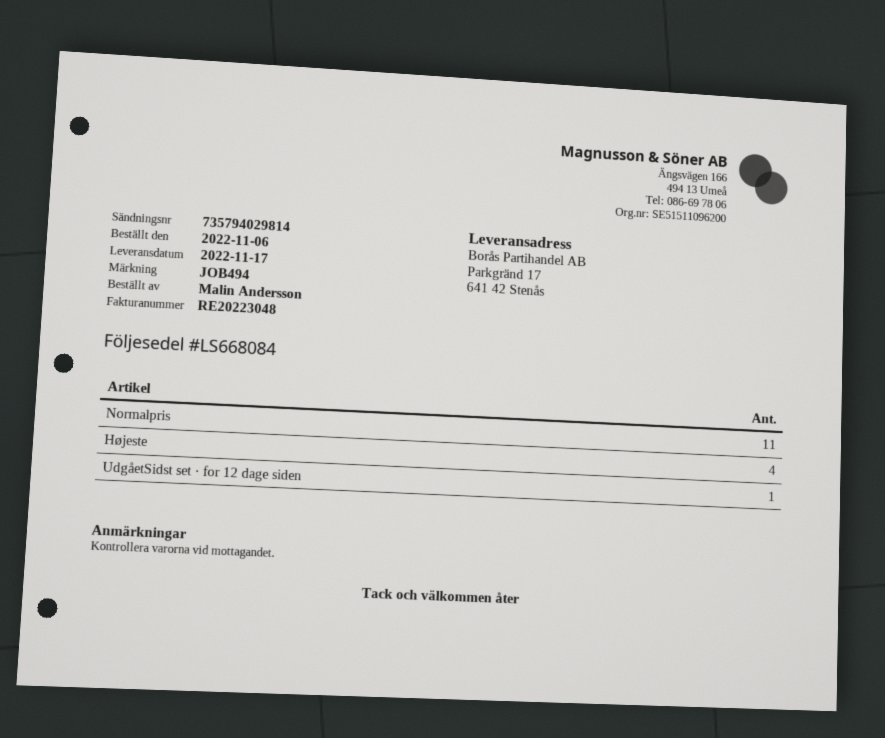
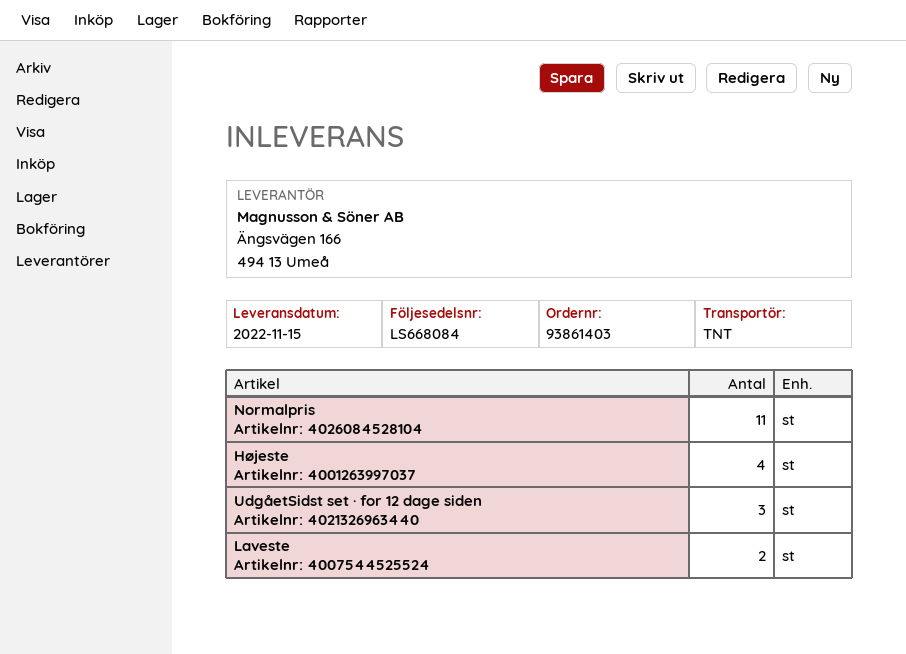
delivery date: 2022-11-17 -> 2022-11-15
UdgåetSidst set · for 12 dage siden: 1 -> 3
Laveste: none -> 2

